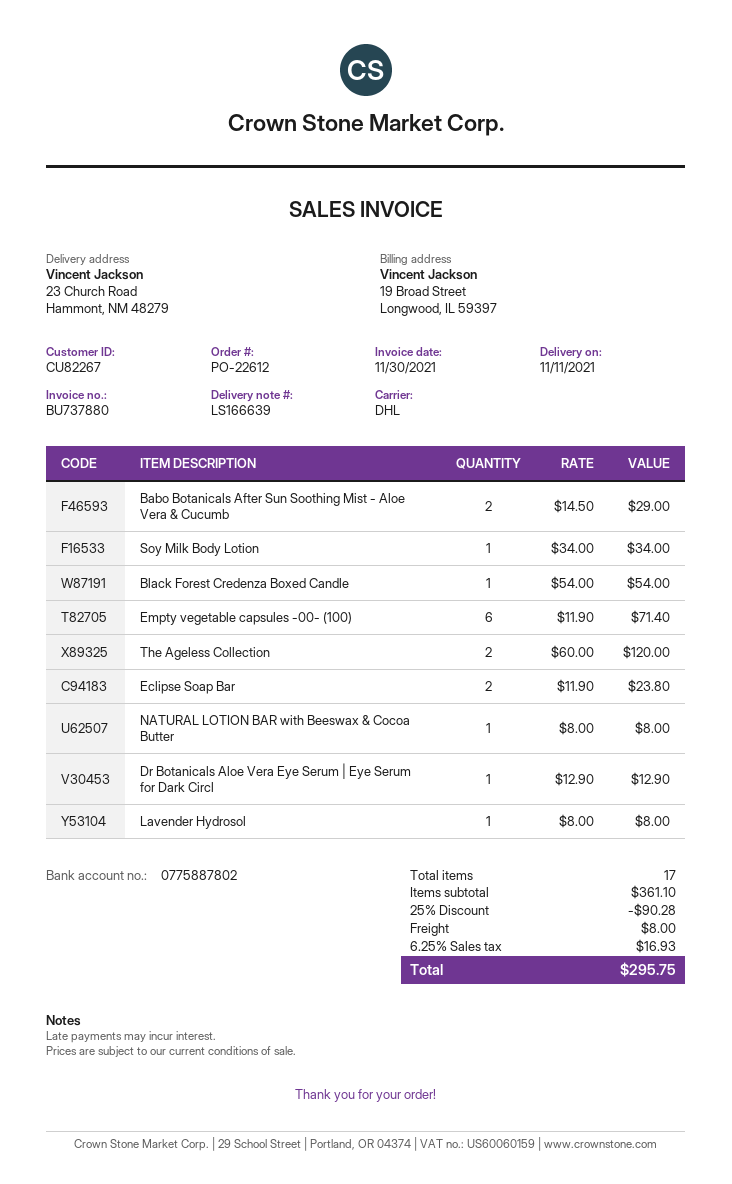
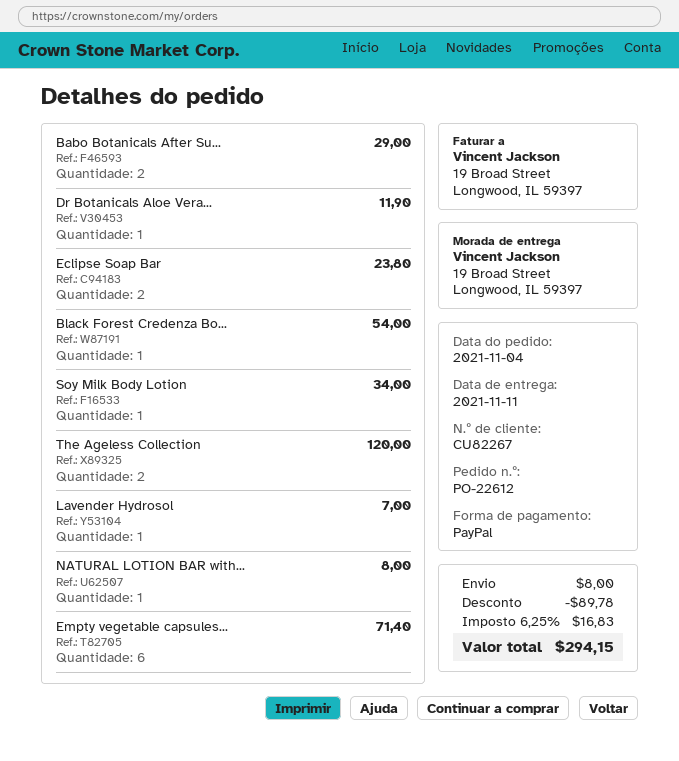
ship to: 23 Church Road, Hammont, NM 48279 -> 19 Broad Street, Longwood, IL 59397
Dr Botanicals Aloe Vera Eye Serum | Eye Serum for Dark Circl: 1 for 12.90 -> 1 for 11.90
Lavender Hydrosol: 1 for 8.00 -> 1 for 7.00
discount: 90.28 -> 89.78
tax: 6.25% = 16.93 -> 6.25% = 16.83
total: 295.75 -> 294.15

